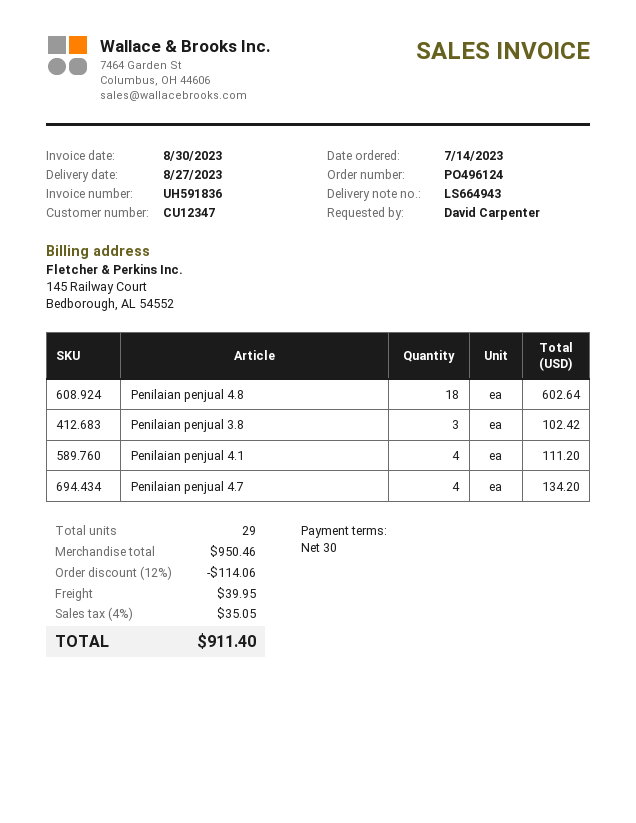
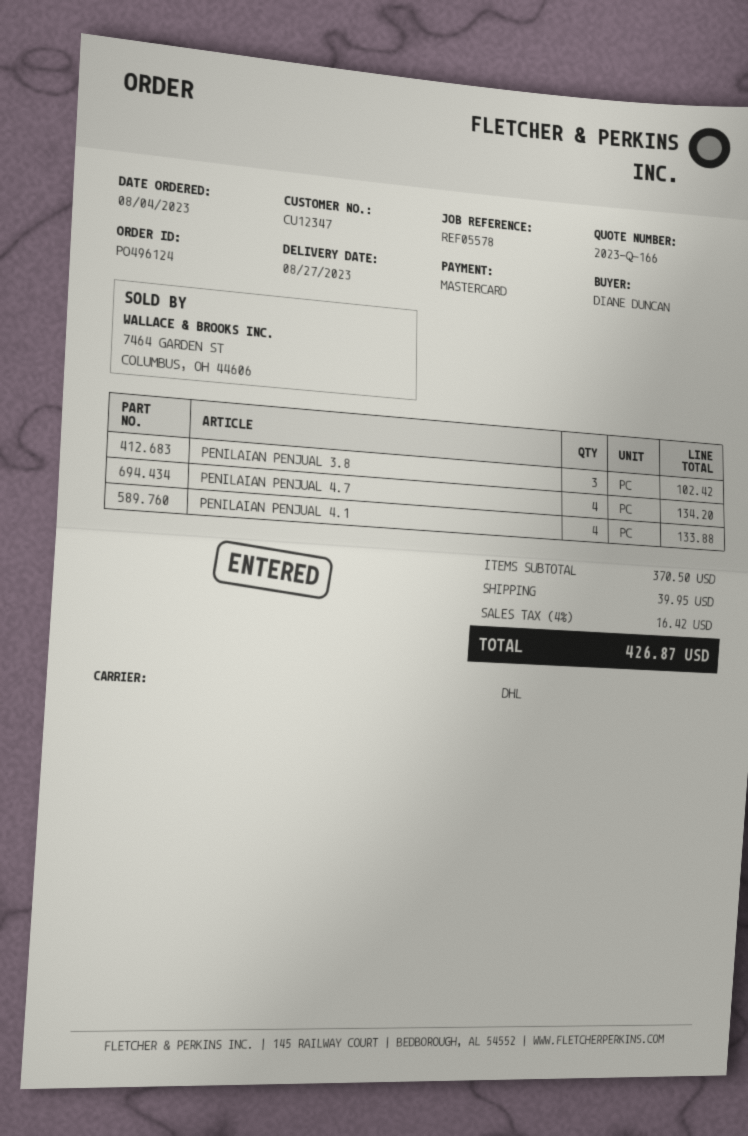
order date: 2023-07-14 -> 2023-08-04
ordered by: David Carpenter -> DIANE DUNCAN
Penilaian penjual 4.8: 18 for 602.64 -> none
Penilaian penjual 4.1: 4 for 111.20 -> 4 for 133.88
subtotal: 950.46 -> 370.50
discount: 12% = 114.06 -> none
tax: 4% = 35.05 -> 4% = 16.42
total: 911.40 -> 426.87

